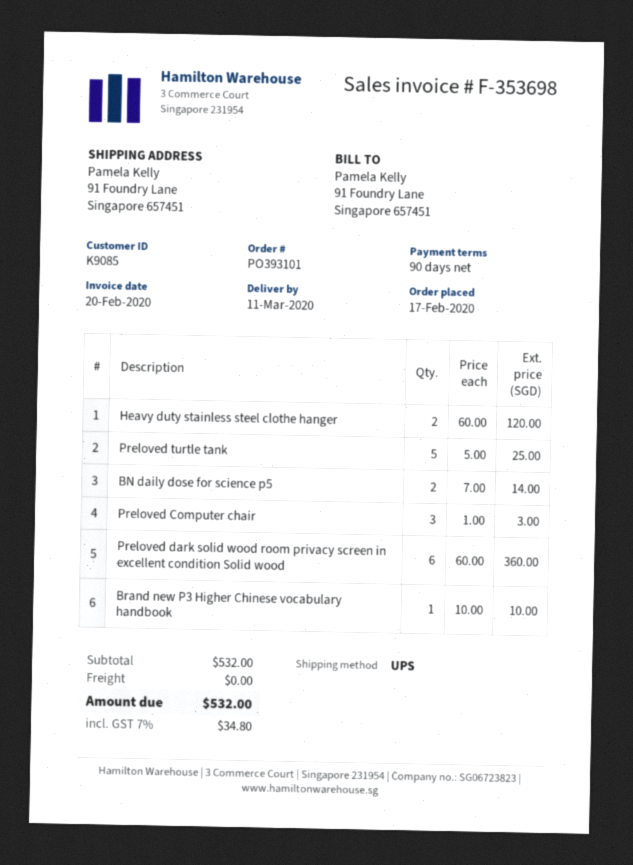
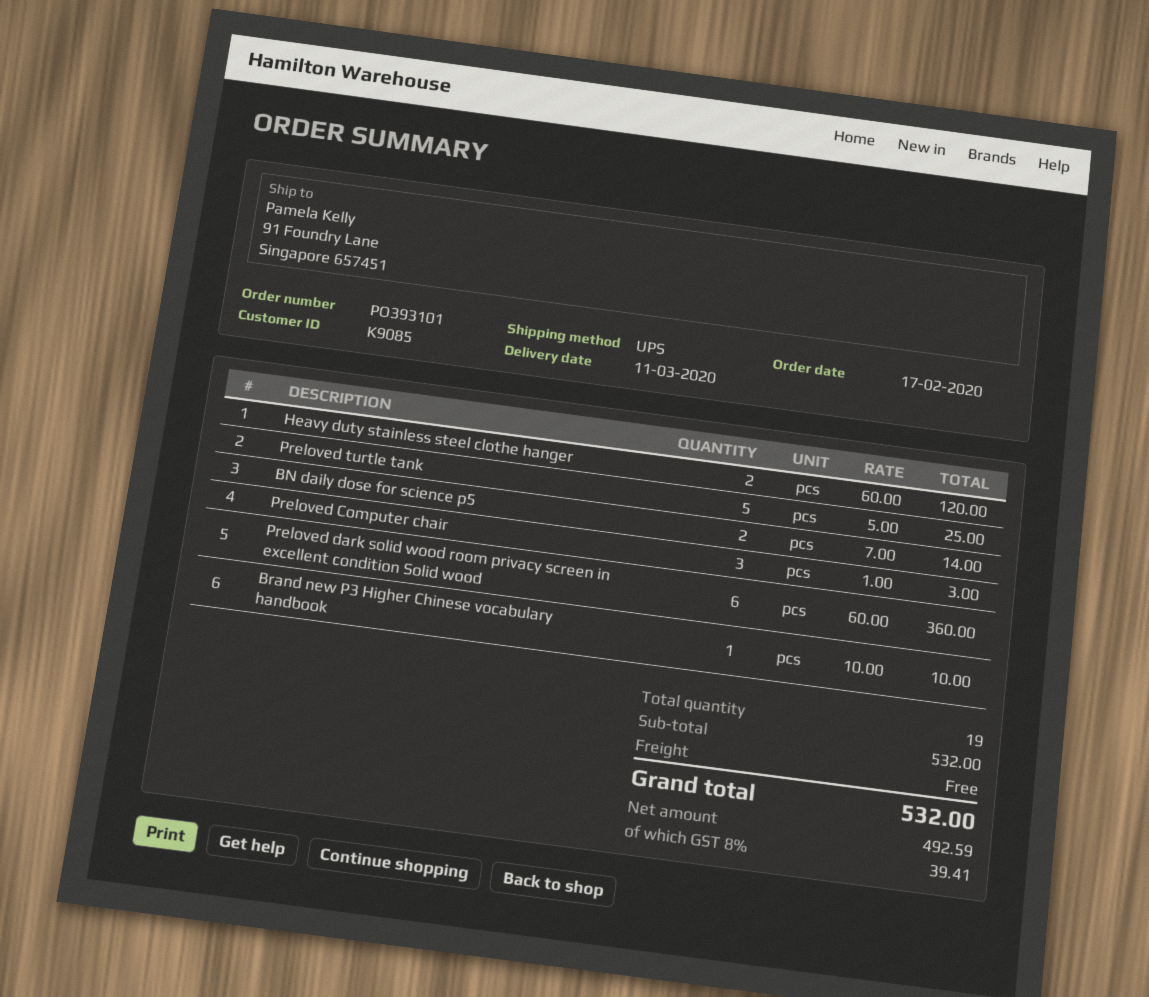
tax: 7% = 34.80 -> 8% = 39.41

